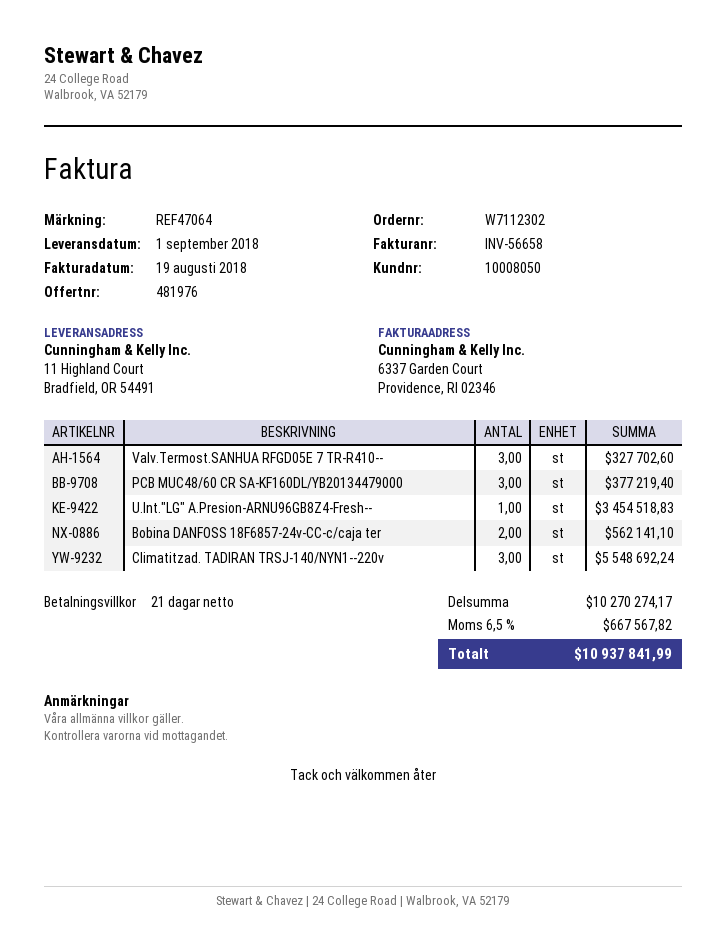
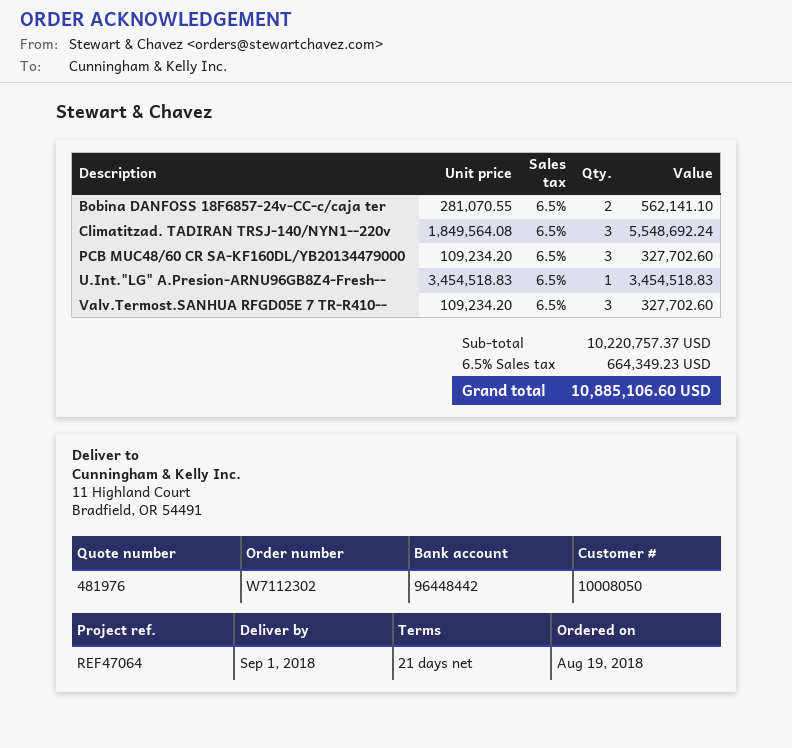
PCB MUC48/60 CR SA-KF160DL/YB20134479000: 3 for 377219.40 -> 3 for 327702.60
subtotal: 10270274.17 -> 10220757.37
tax: 6.5% = 667567.82 -> 6.5% = 664349.23
total: 10937841.99 -> 10885106.60

